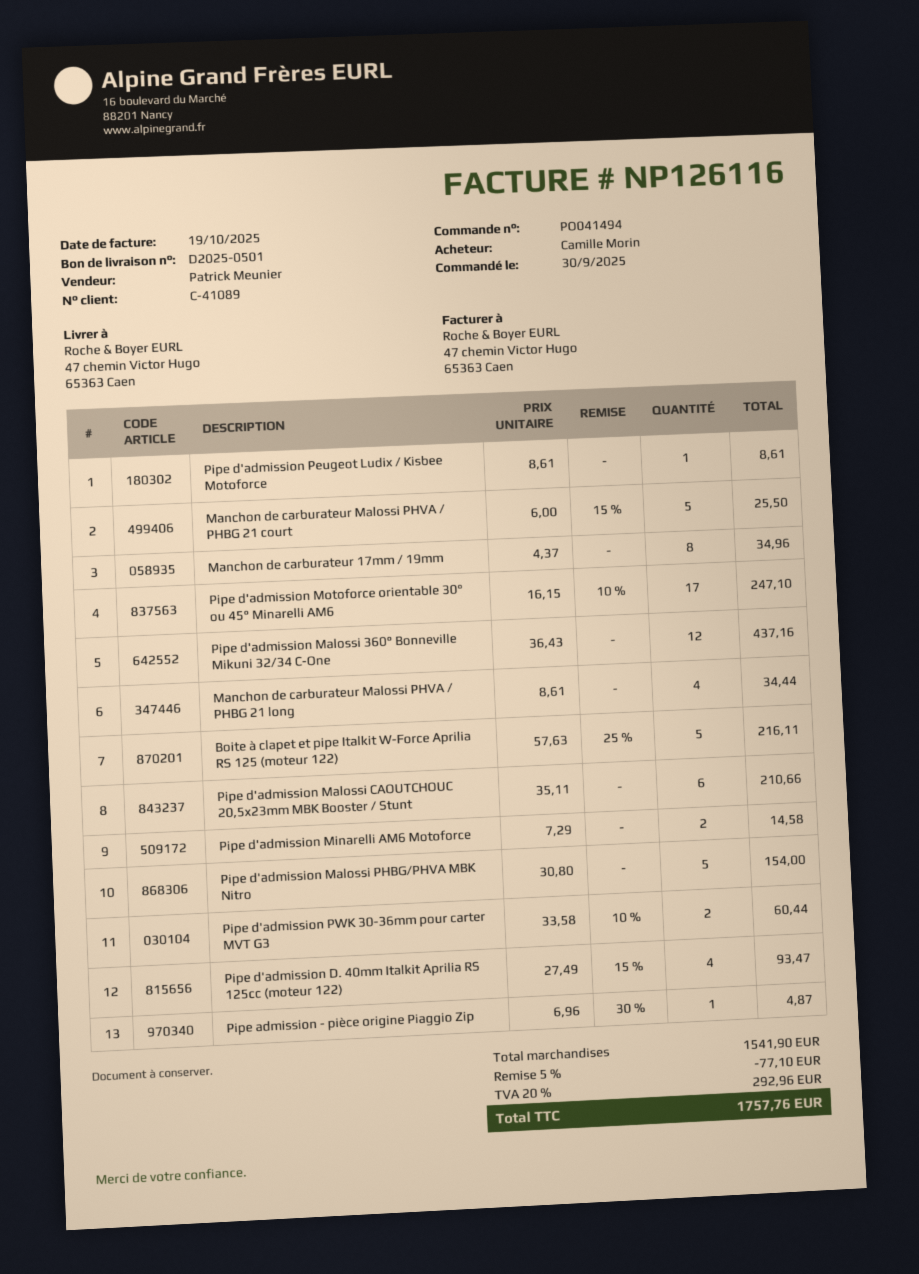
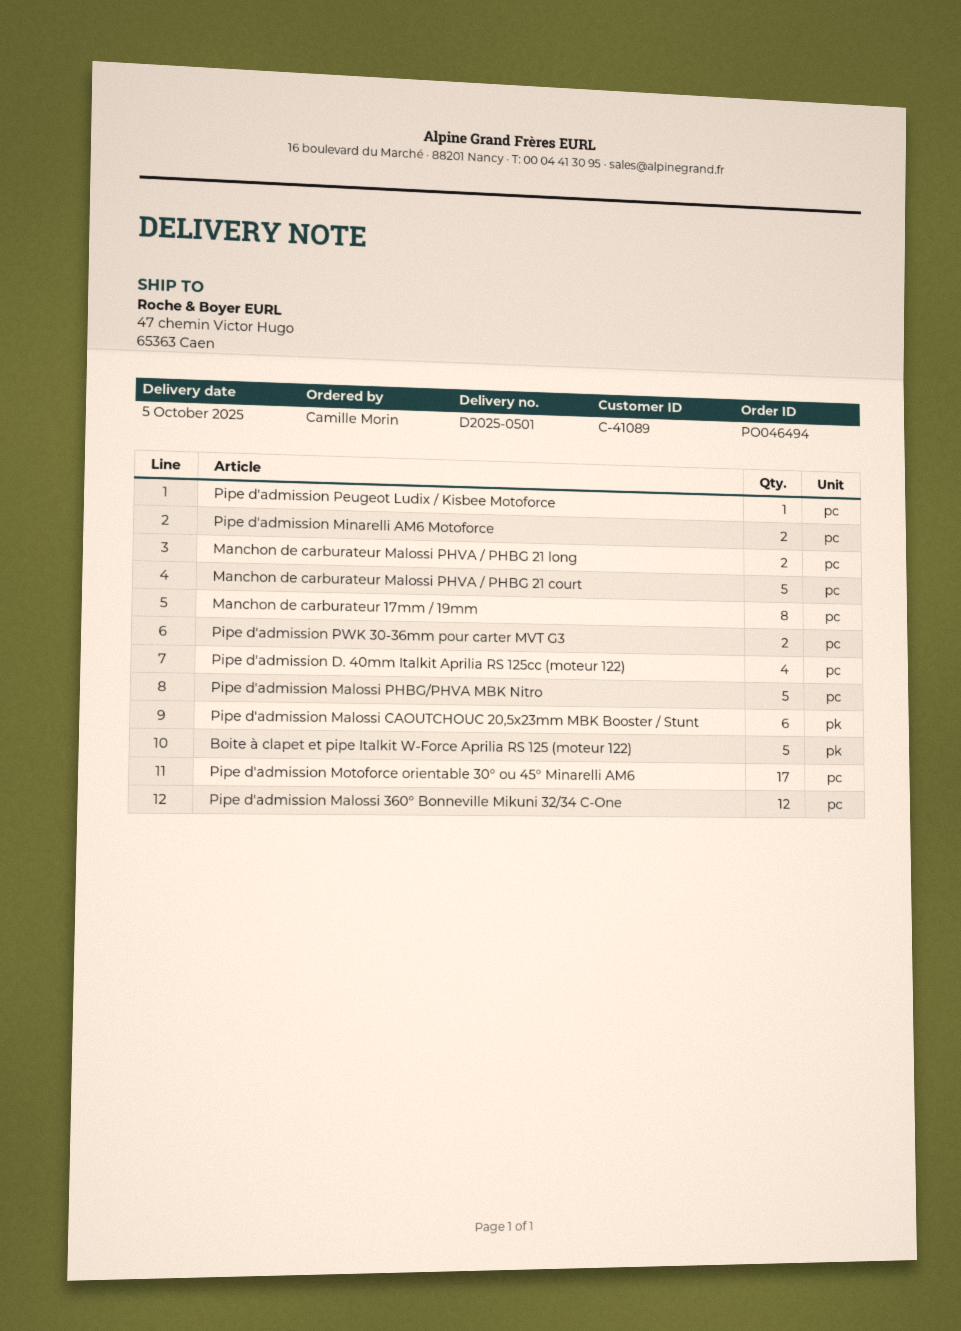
order number: PO041494 -> PO046494
Manchon de carburateur Malossi PHVA / PHBG 21 long: 4 -> 2
Pipe admission - pièce origine Piaggio Zip: 1 -> none

